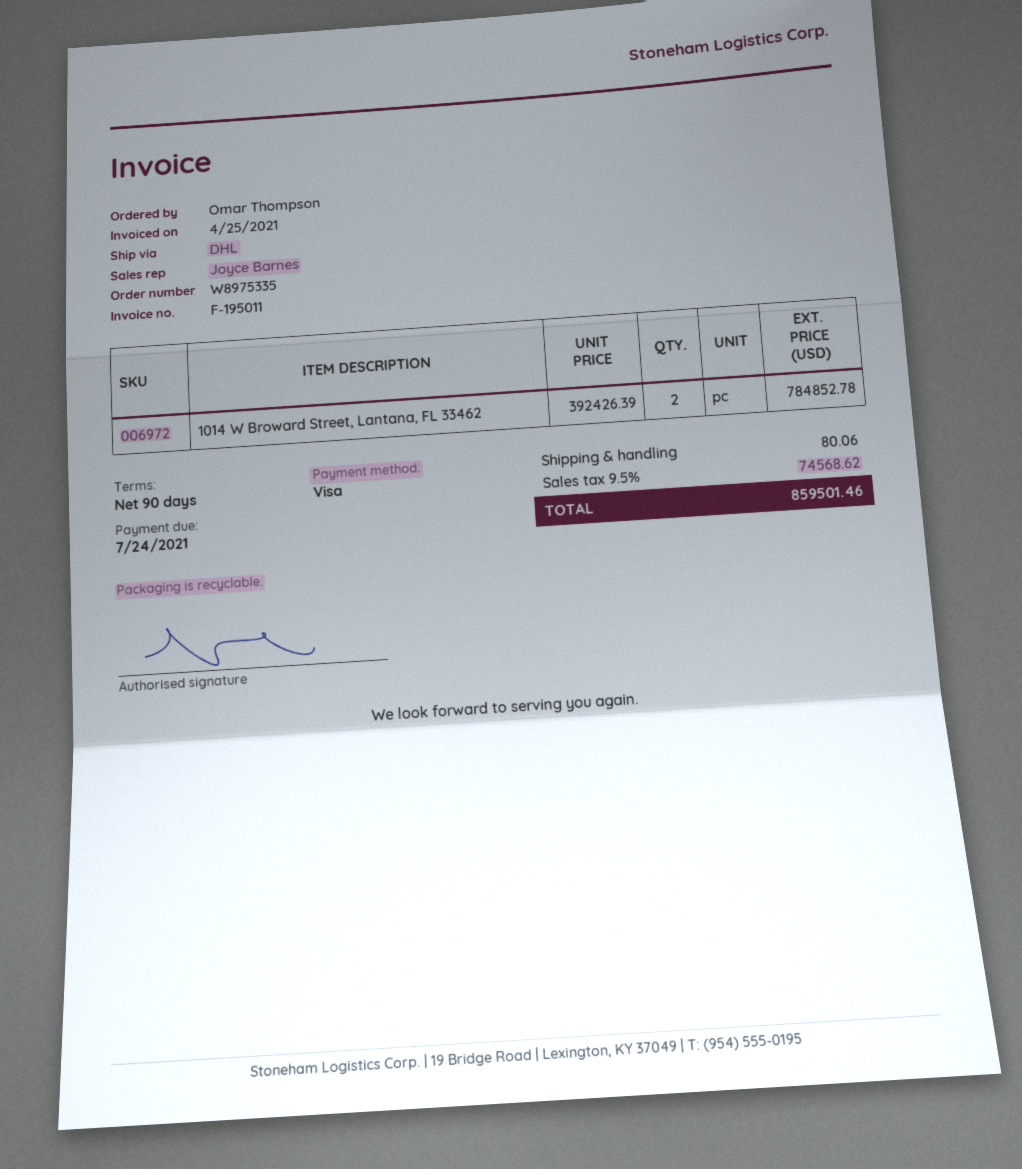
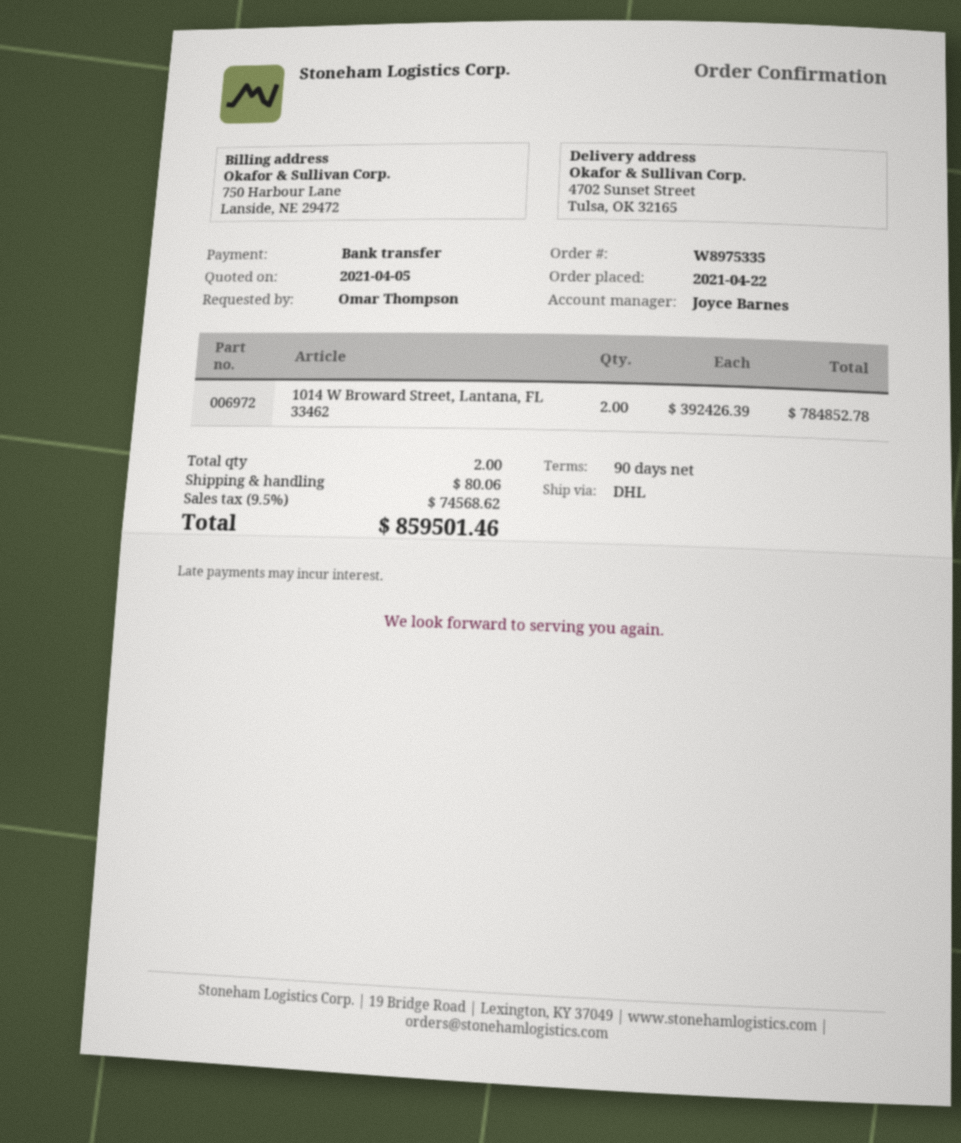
payment method: Visa -> bank transfer

